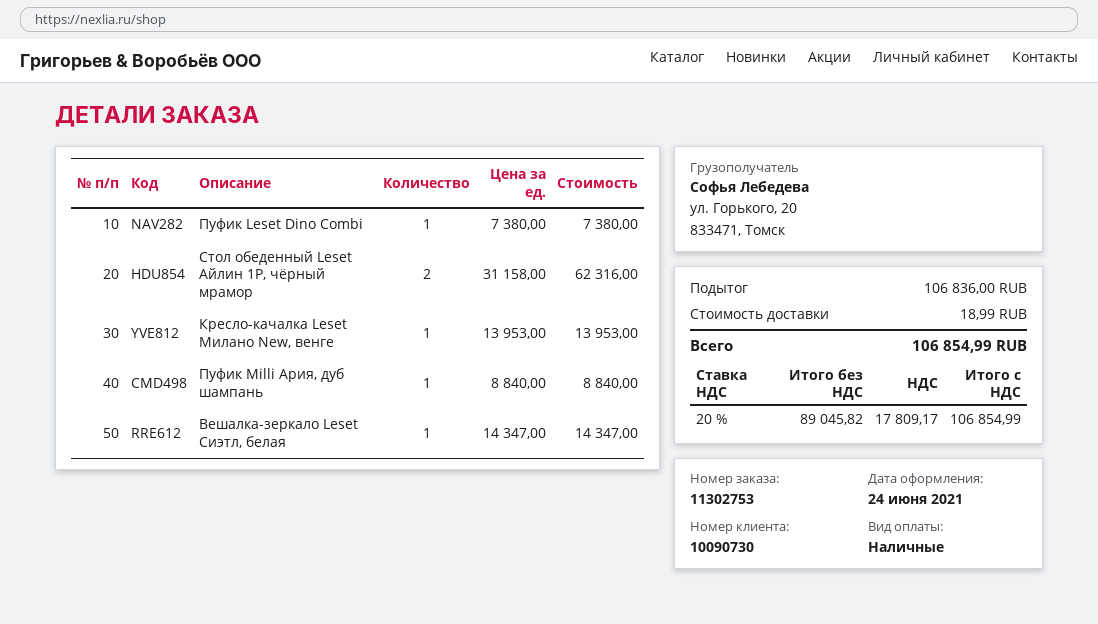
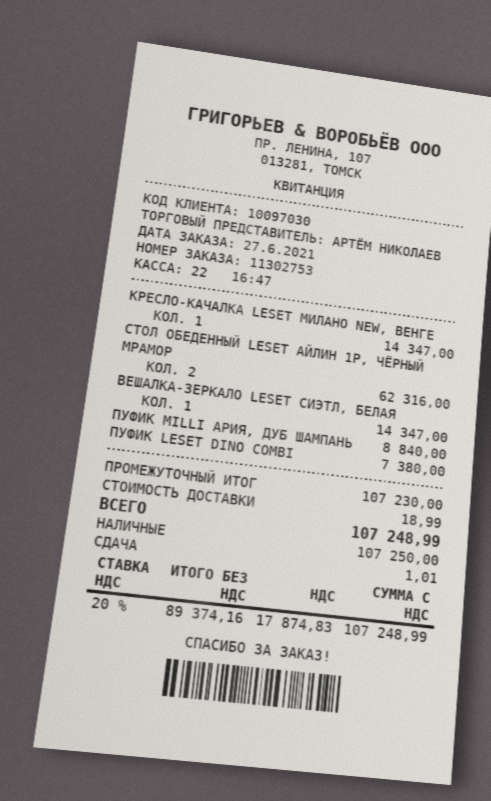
order date: 2021-06-24 -> 2021-06-27
customer number: 10090730 -> 10097030
Кресло-качалка Leset Милано New, венге: 1 for 13953.00 -> 1 for 14347.00
subtotal: 106836.00 -> 107230.00
net: 89045.82 -> 89374.16
tax: 20% = 17809.17 -> 20% = 17874.83
total: 106854.99 -> 107248.99

